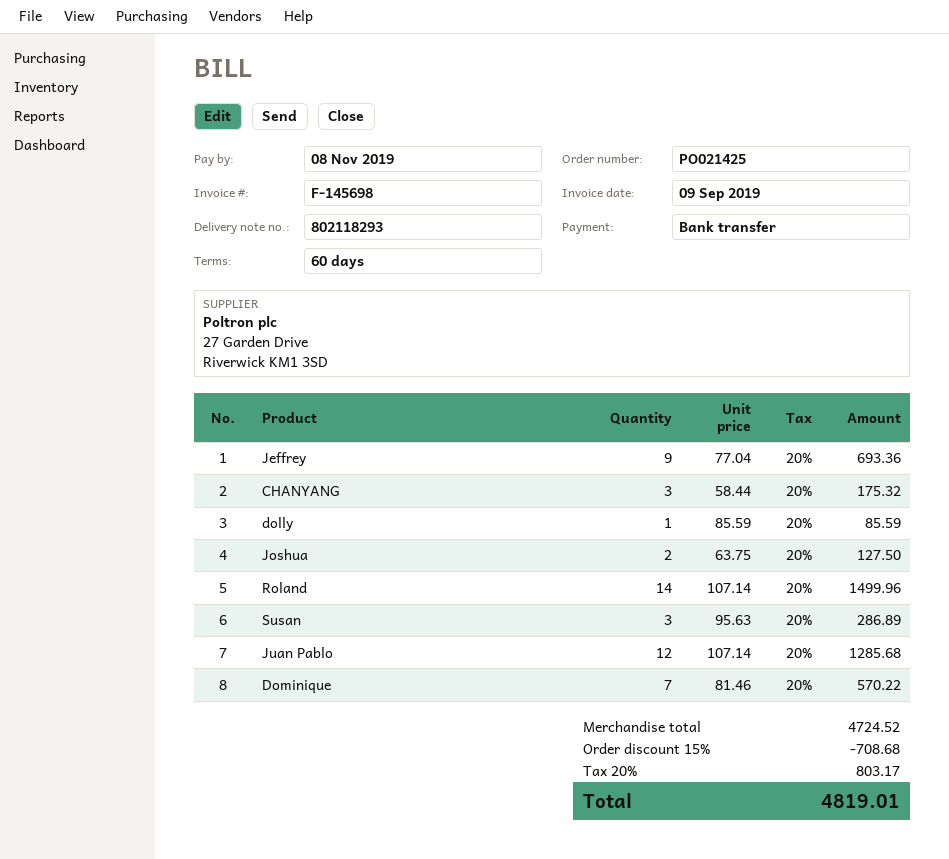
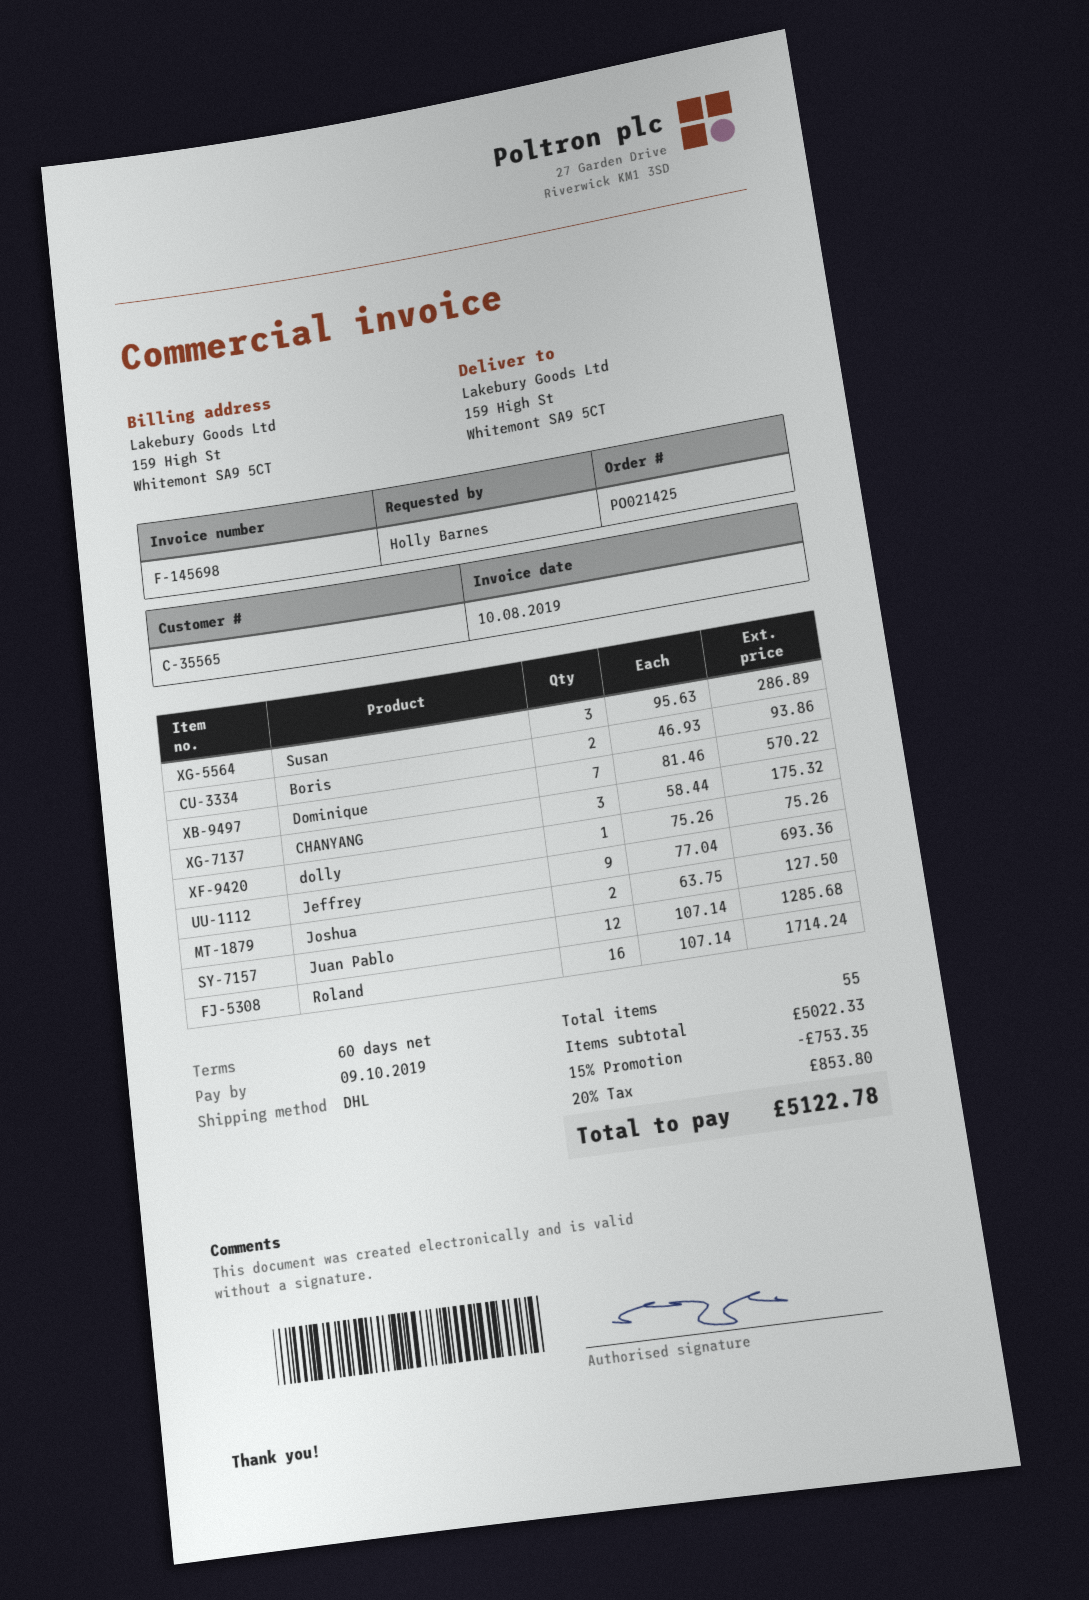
invoice date: 2019-09-09 -> 2019-08-10
due date: 2019-11-08 -> 2019-10-09
dolly: 1 x 85.59 = 85.59 -> 1 x 75.26 = 75.26
Roland: 14 x 107.14 = 1499.96 -> 16 x 107.14 = 1714.24
Boris: none -> 2 x 46.93 = 93.86
subtotal: 4724.52 -> 5022.33
discount: 15% = 708.68 -> 15% = 753.35
tax: 20% = 803.17 -> 20% = 853.80
total: 4819.01 -> 5122.78

